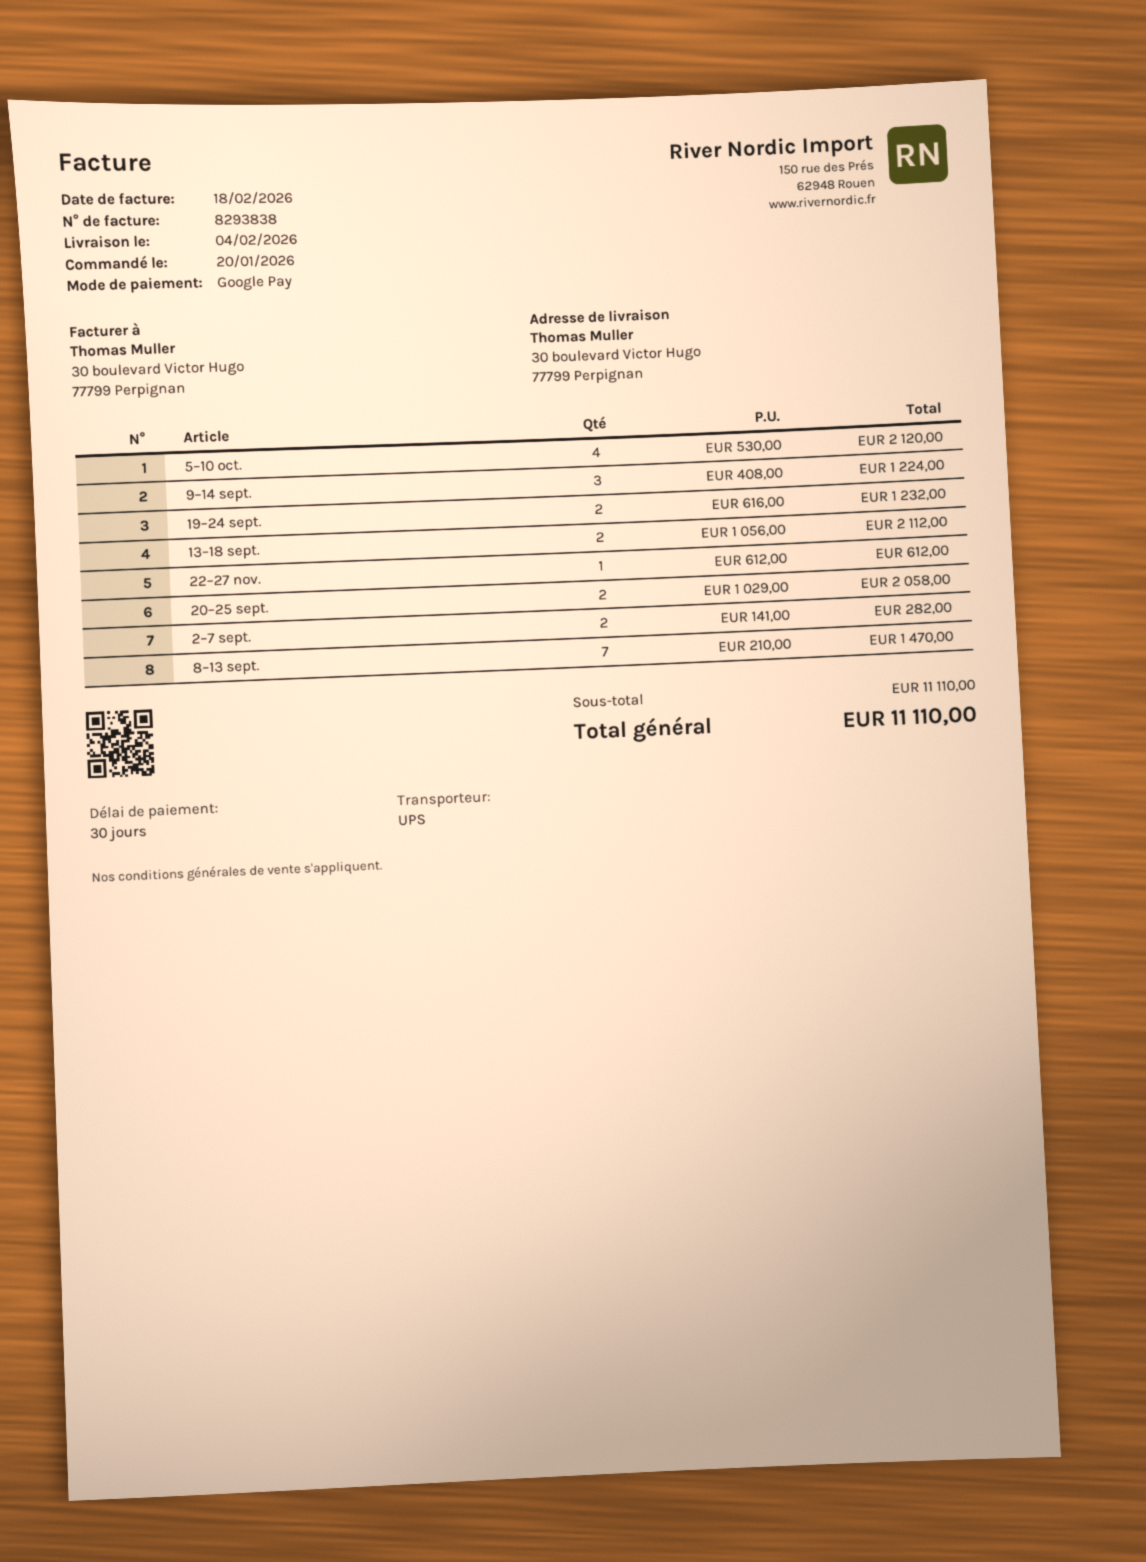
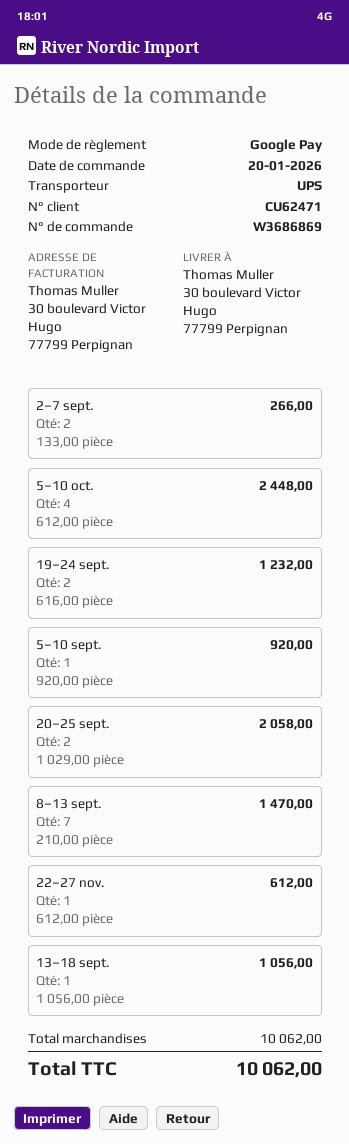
5–10 oct.: 4 x 530.00 = 2120.00 -> 4 x 612.00 = 2448.00
9–14 sept.: 3 x 408.00 = 1224.00 -> none
13–18 sept.: 2 x 1056.00 = 2112.00 -> 1 x 1056.00 = 1056.00
2–7 sept.: 2 x 141.00 = 282.00 -> 2 x 133.00 = 266.00
5–10 sept.: none -> 1 x 920.00 = 920.00
subtotal: 11110.00 -> 10062.00
total: 11110.00 -> 10062.00

